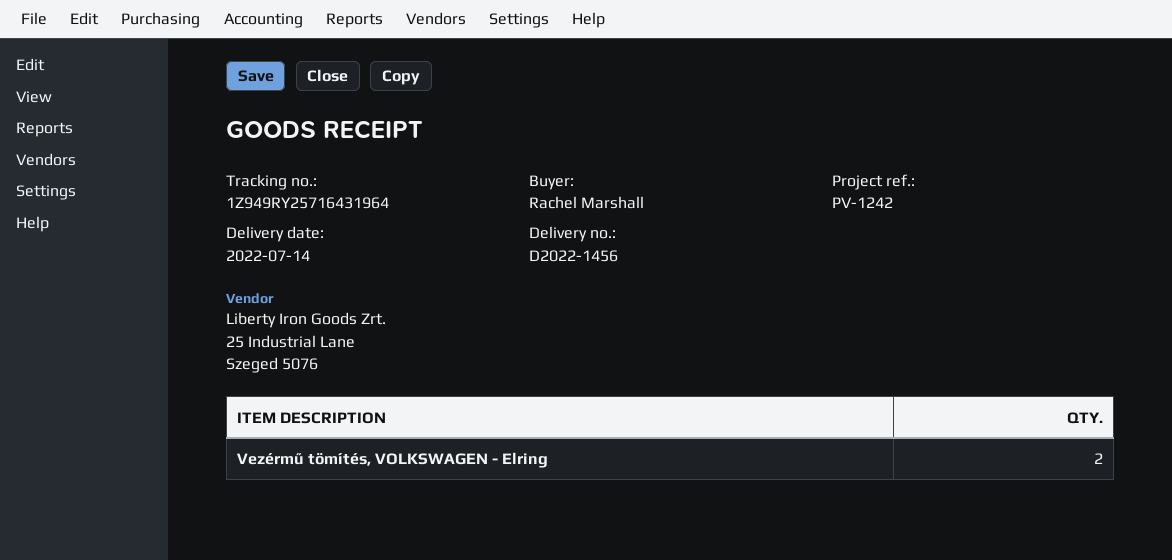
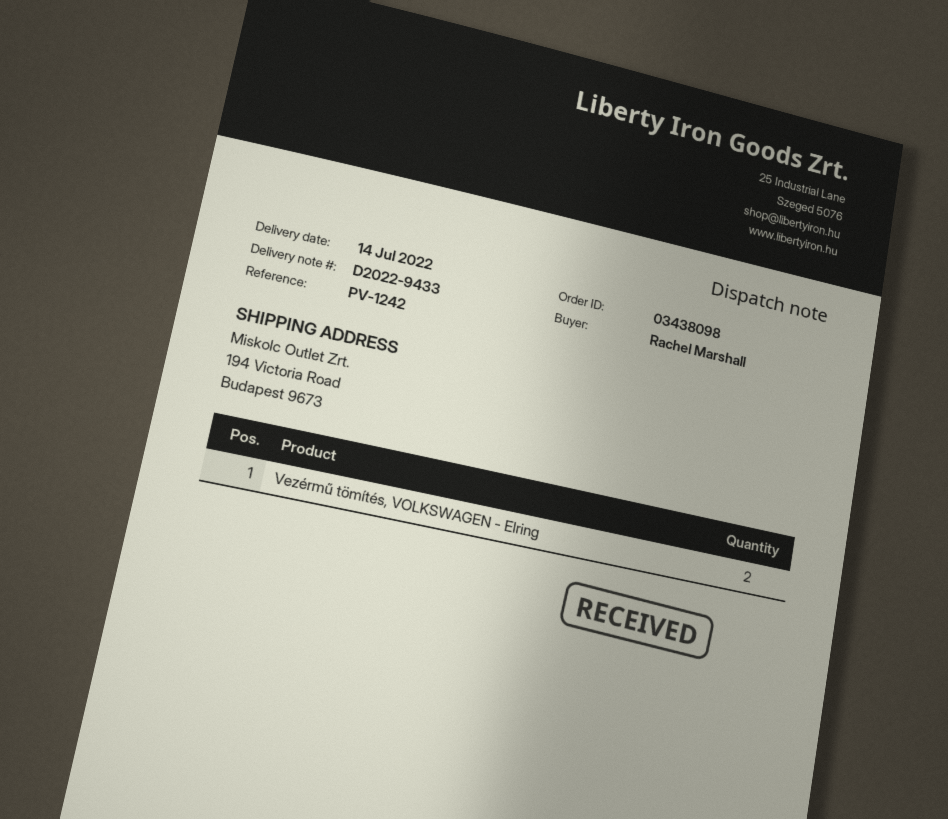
delivery note number: D2022-1456 -> D2022-9433

